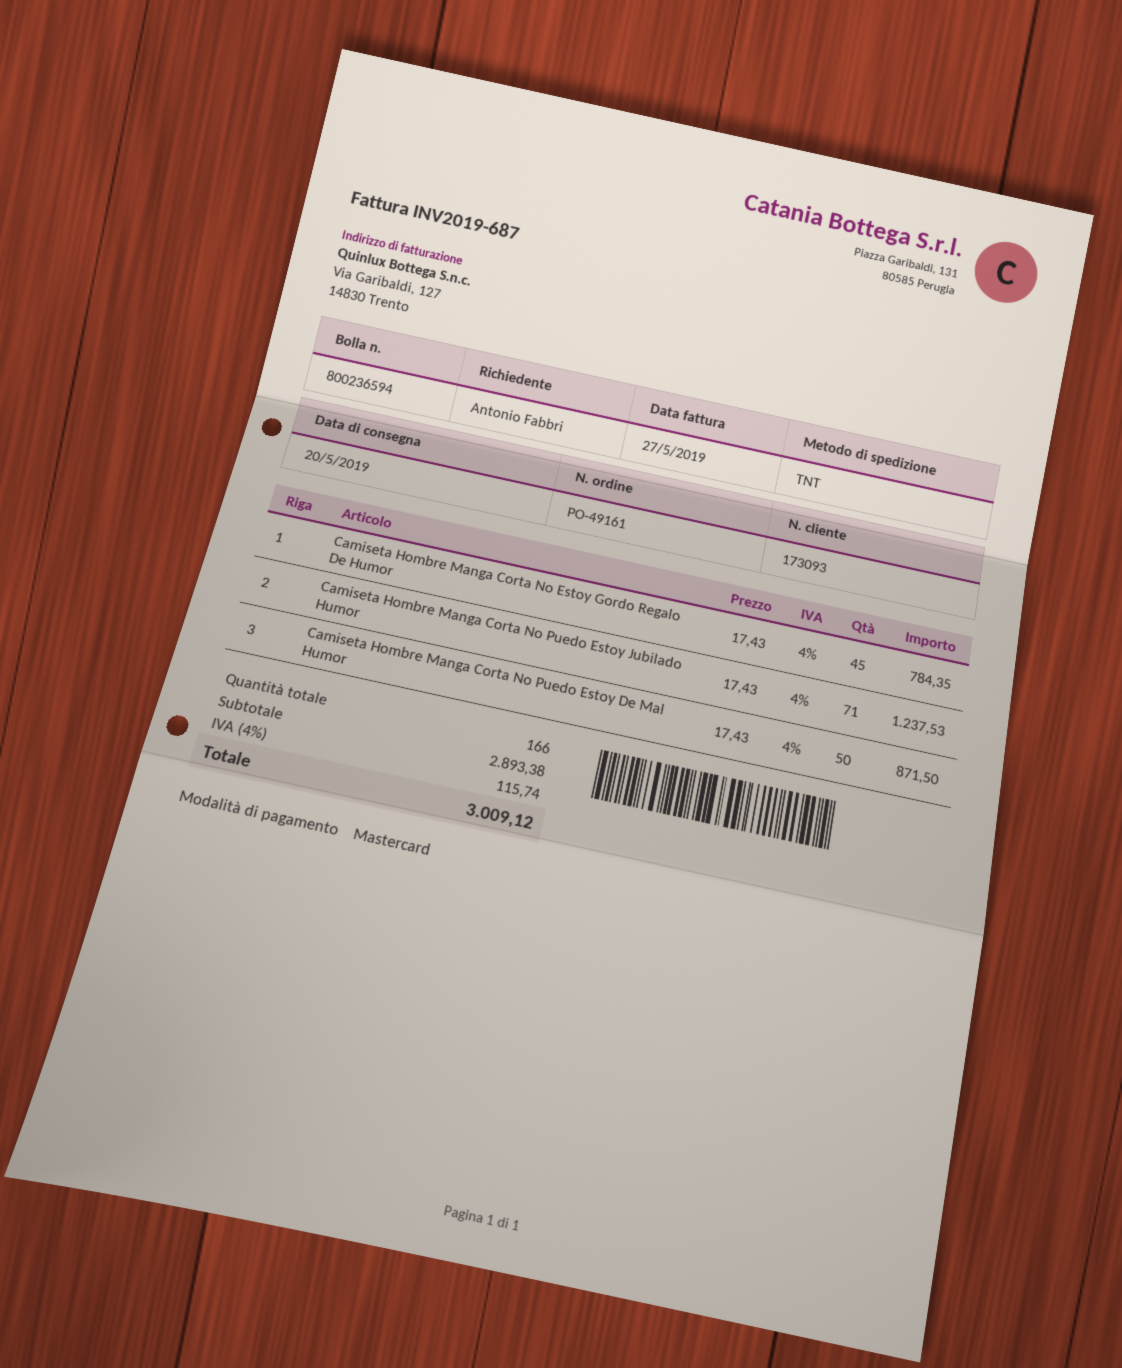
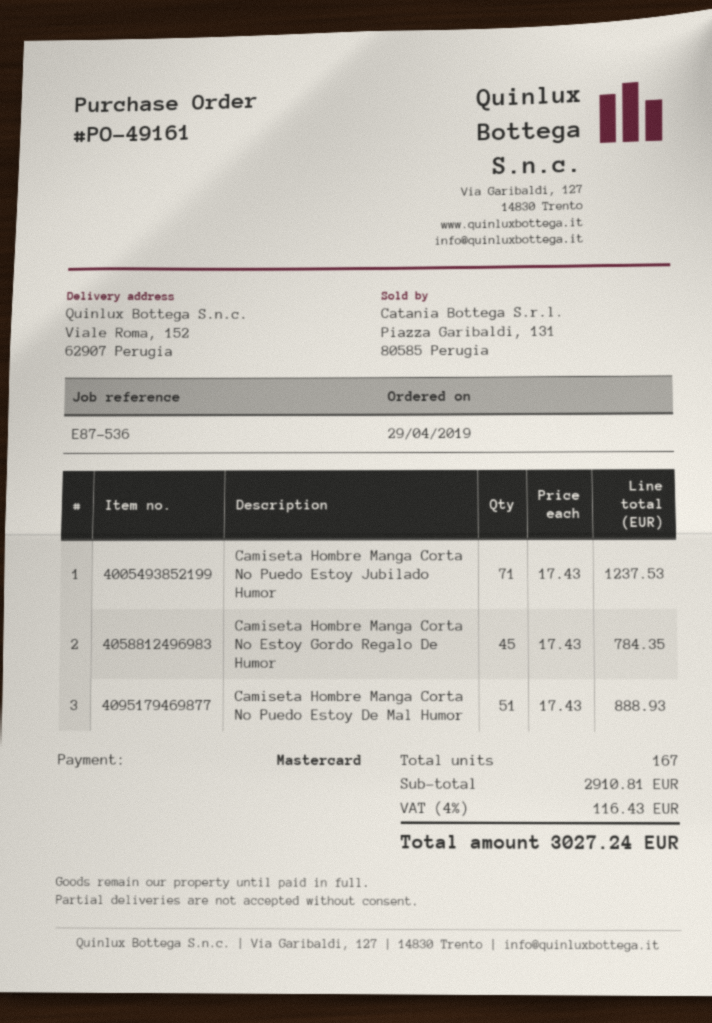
Camiseta Hombre Manga Corta No Puedo Estoy De Mal Humor: 50 x 17.43 = 871.50 -> 51 x 17.43 = 888.93
total quantity: 166 -> 167
subtotal: 2893.38 -> 2910.81
tax: 4% = 115.74 -> 4% = 116.43
total: 3009.12 -> 3027.24

